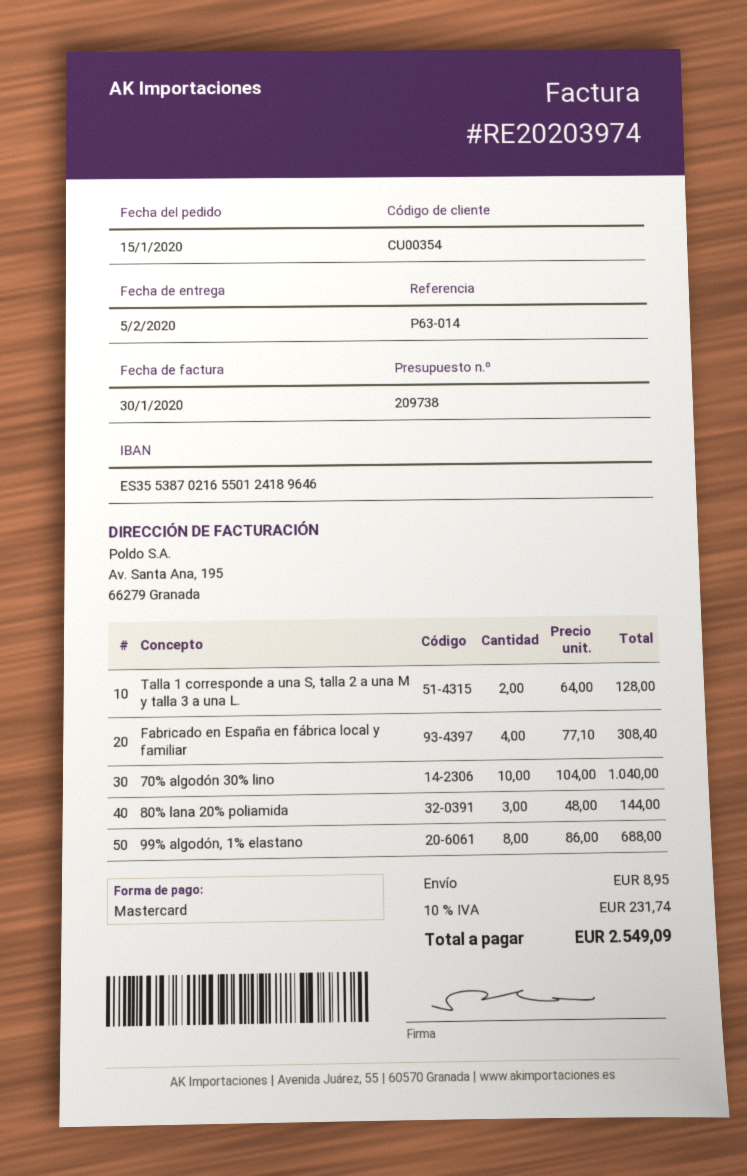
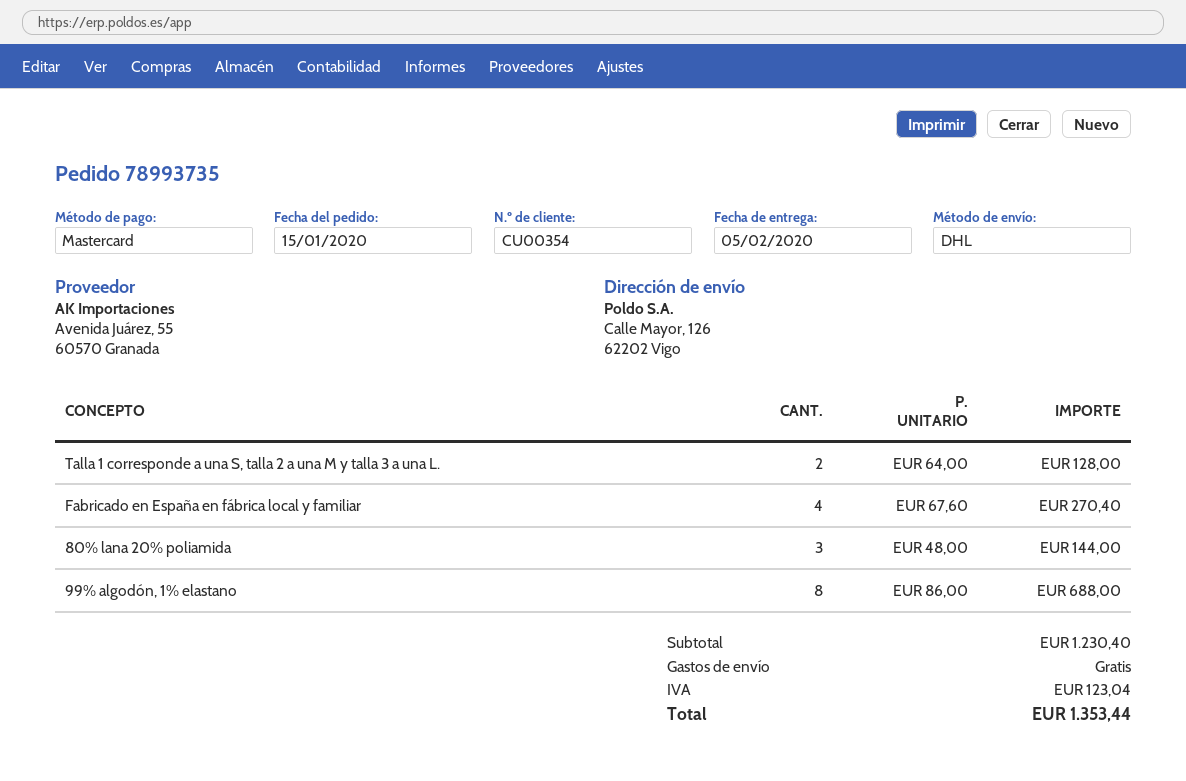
Fabricado en España en fábrica local y familiar: 4 x 77.10 = 308.40 -> 4 x 67.60 = 270.40
70% algodón 30% lino: 10 x 104.00 = 1040.00 -> none
shipping: 8.95 -> 0.00
tax: 231.74 -> 123.04
total: 2549.09 -> 1353.44

